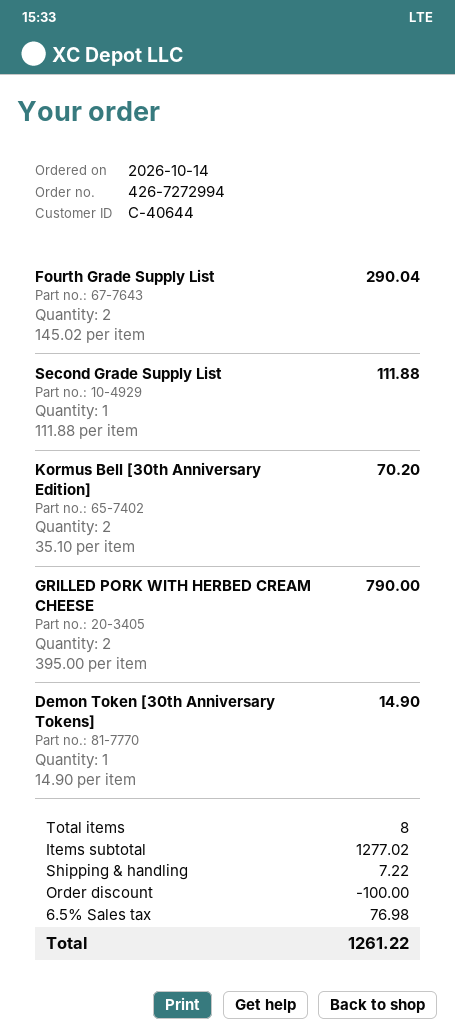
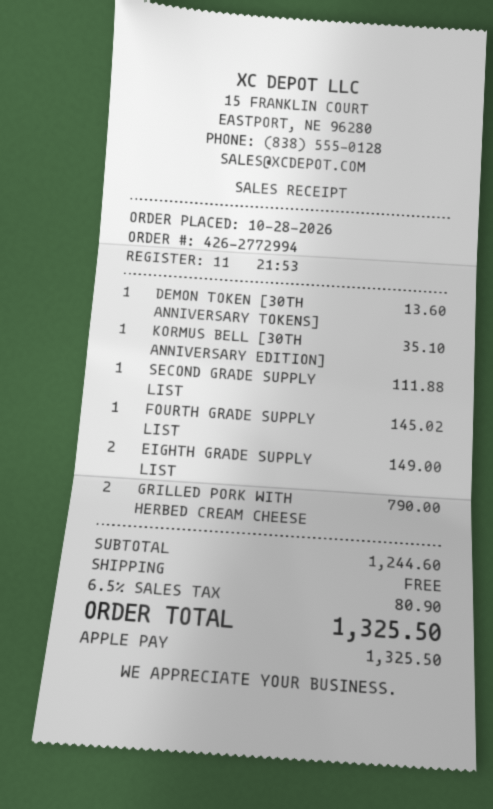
order number: 426-7272994 -> 426-2772994
order date: 2026-10-14 -> 2026-10-28
Fourth Grade Supply List: 2 for 290.04 -> 1 for 145.02
Kormus Bell [30th Anniversary Edition]: 2 for 70.20 -> 1 for 35.10
Demon Token [30th Anniversary Tokens]: 1 for 14.90 -> 1 for 13.60
EIGHTH GRADE SUPPLY LIST: none -> 2 for 149.00
subtotal: 1277.02 -> 1244.60
discount: 100.00 -> none
shipping: 7.22 -> 0.00
tax: 6.5% = 76.98 -> 6.5% = 80.90
total: 1261.22 -> 1325.50

